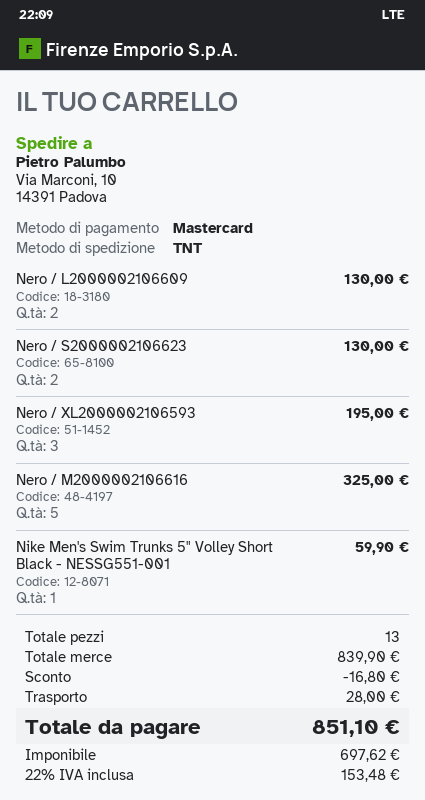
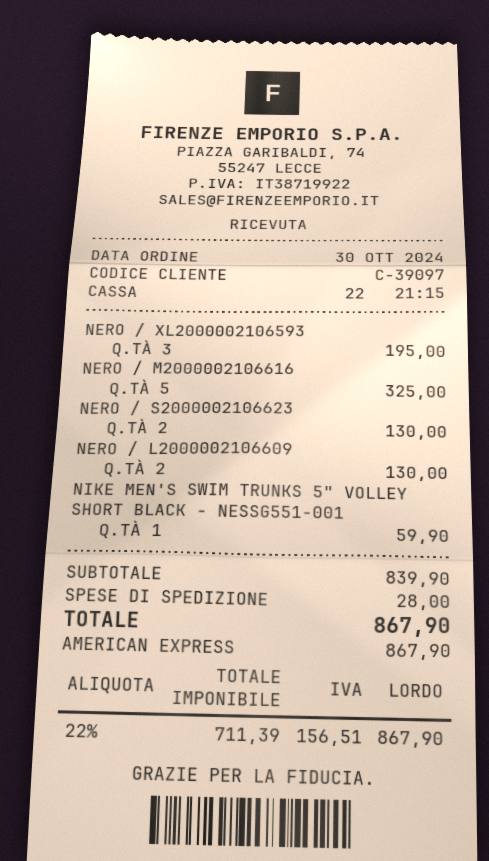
payment method: Mastercard -> American Express
discount: 16.80 -> none
net: 697.62 -> 711.39
tax: 22% = 153.48 -> 22% = 156.51
total: 851.10 -> 867.90

